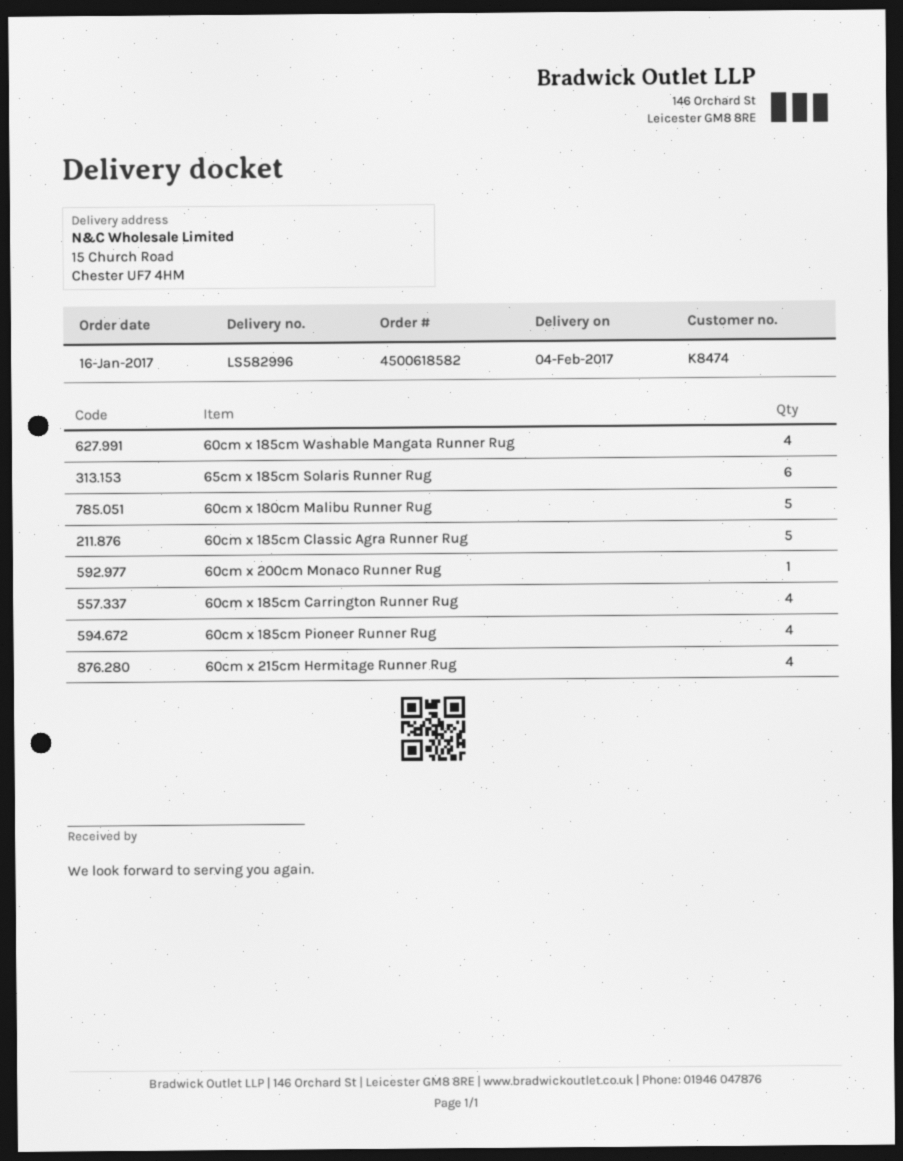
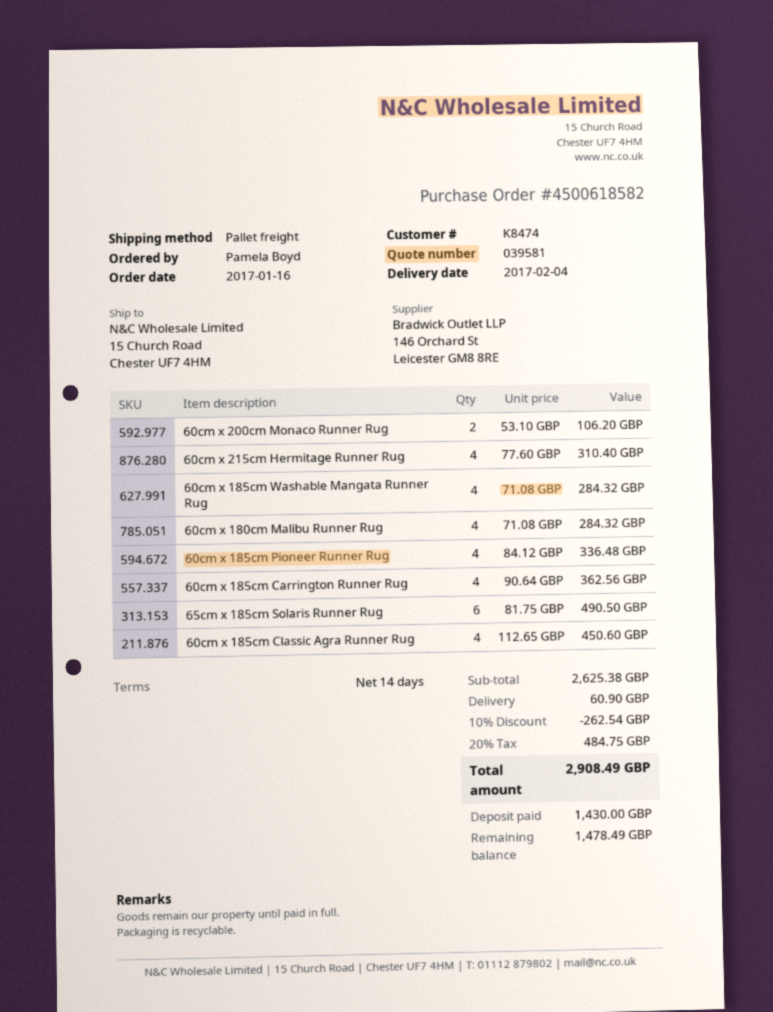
60cm x 180cm Malibu Runner Rug: 5 -> 4
60cm x 185cm Classic Agra Runner Rug: 5 -> 4
60cm x 200cm Monaco Runner Rug: 1 -> 2

